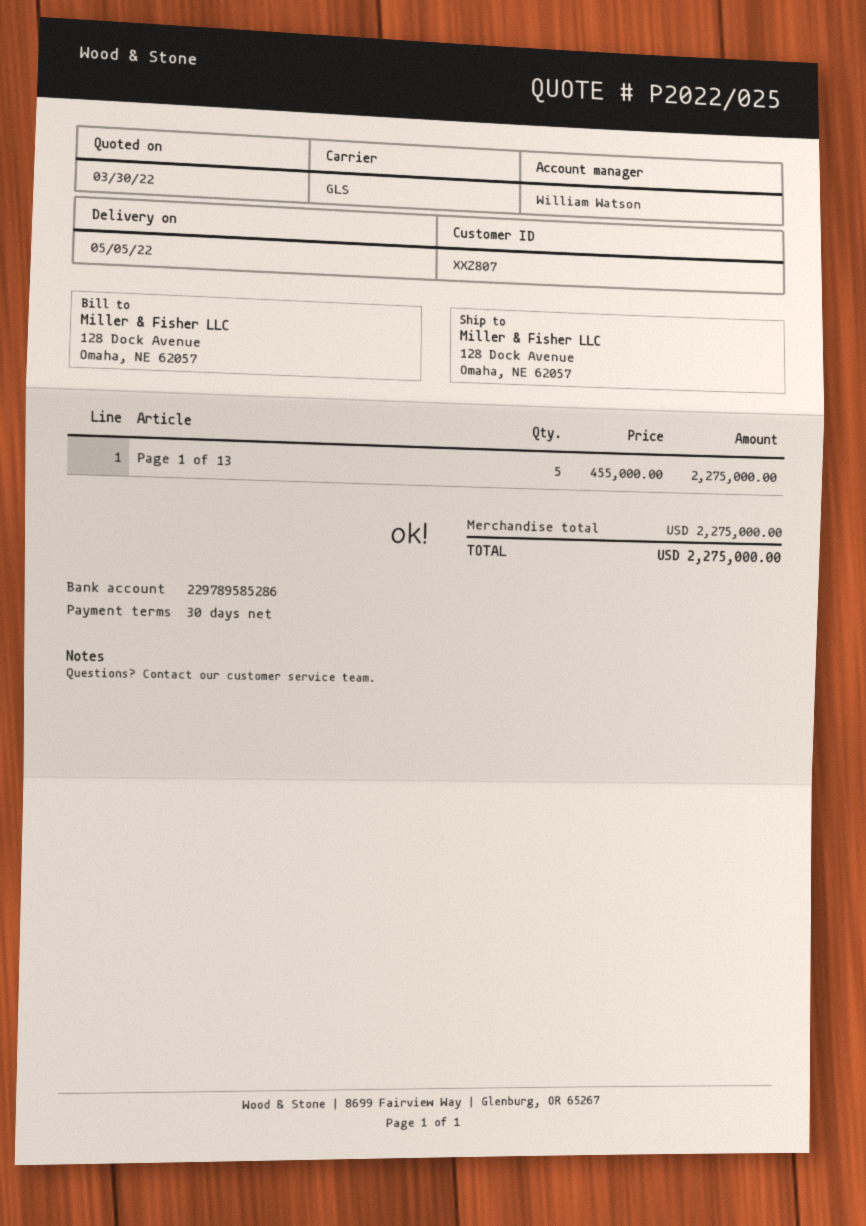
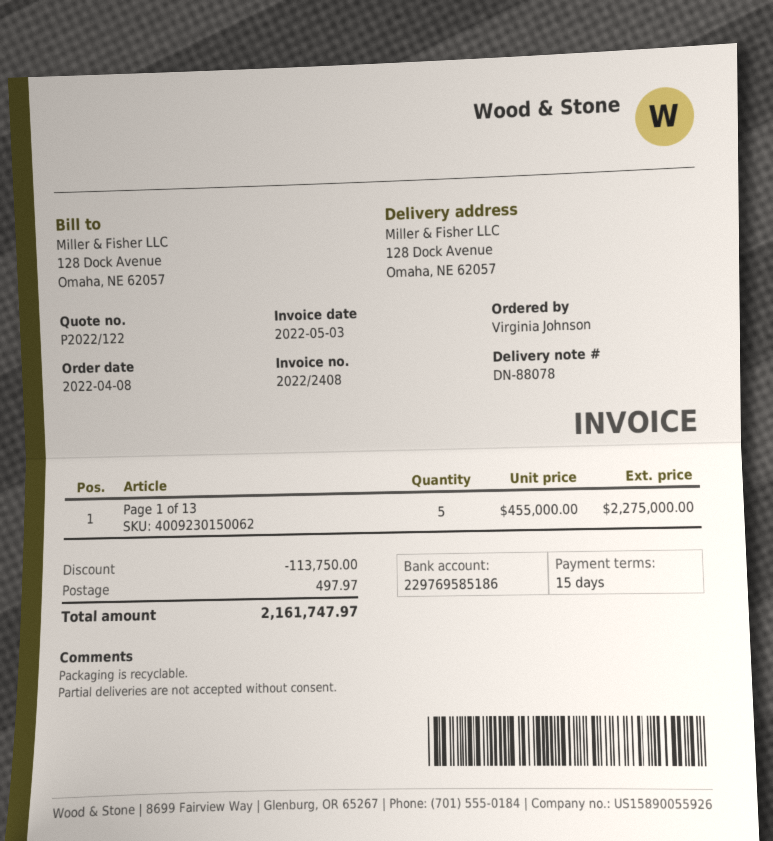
quote number: P2022/025 -> P2022/122
payment terms: 30 days -> 15 days
bank account: 229789585286 -> 229769585186
discount: none -> 113750.00
shipping: none -> 497.97
total: 2275000.00 -> 2161747.97

